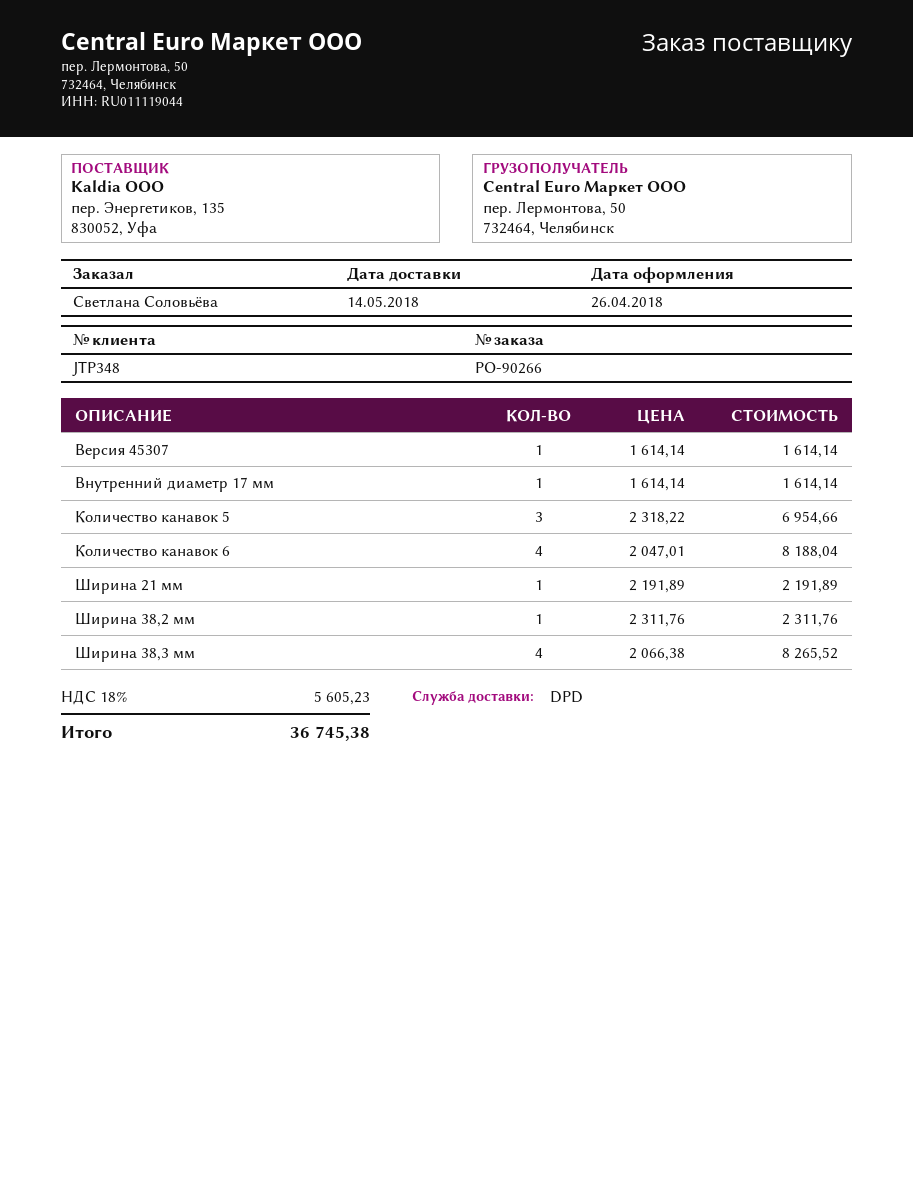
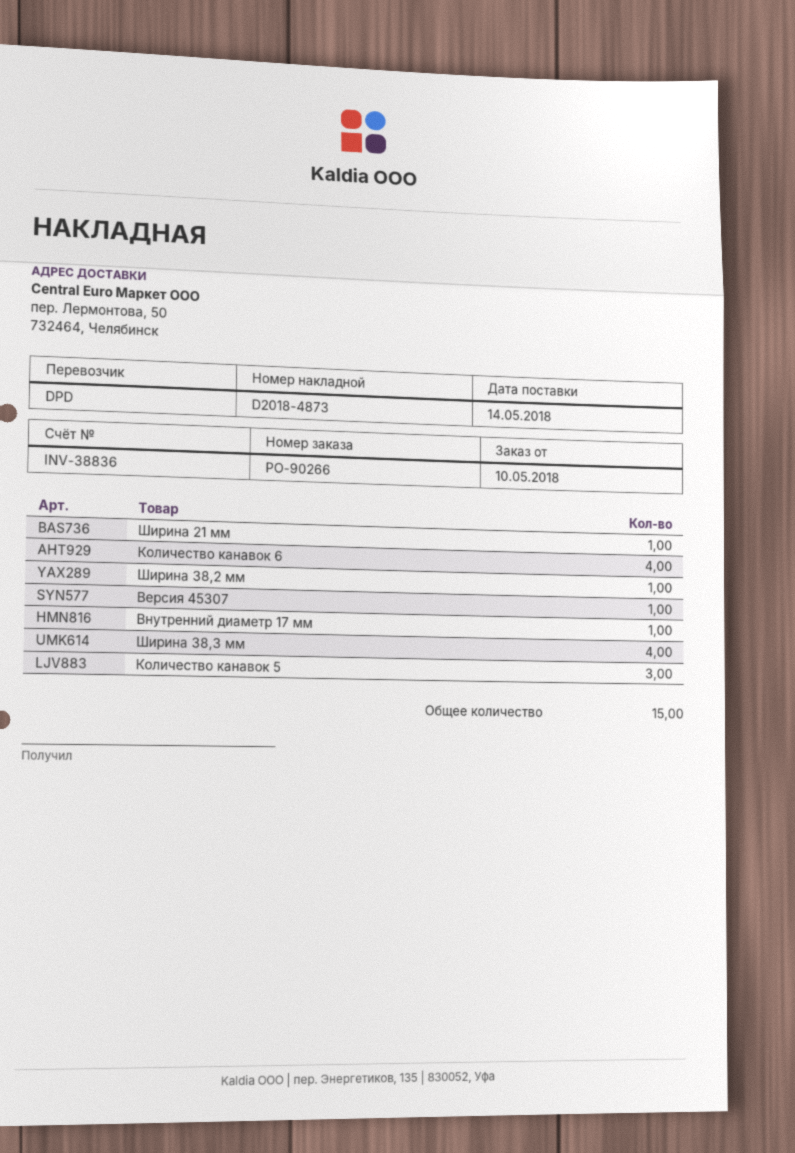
order date: 2018-04-26 -> 2018-05-10

